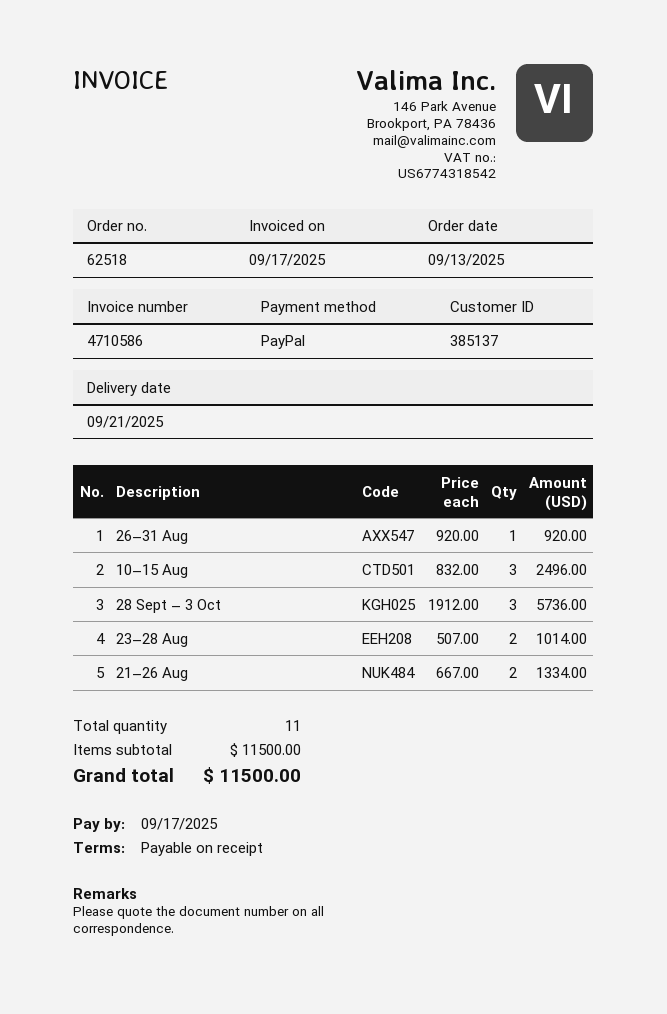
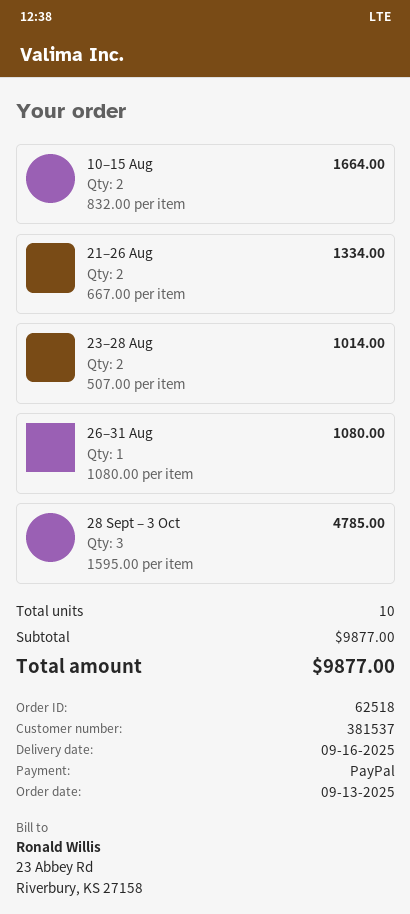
delivery date: 2025-09-21 -> 2025-09-16
customer number: 385137 -> 381537
26–31 Aug: 1 x 920.00 = 920.00 -> 1 x 1080.00 = 1080.00
10–15 Aug: 3 x 832.00 = 2496.00 -> 2 x 832.00 = 1664.00
28 Sept – 3 Oct: 3 x 1912.00 = 5736.00 -> 3 x 1595.00 = 4785.00
total quantity: 11 -> 10
subtotal: 11500.00 -> 9877.00
total: 11500.00 -> 9877.00

